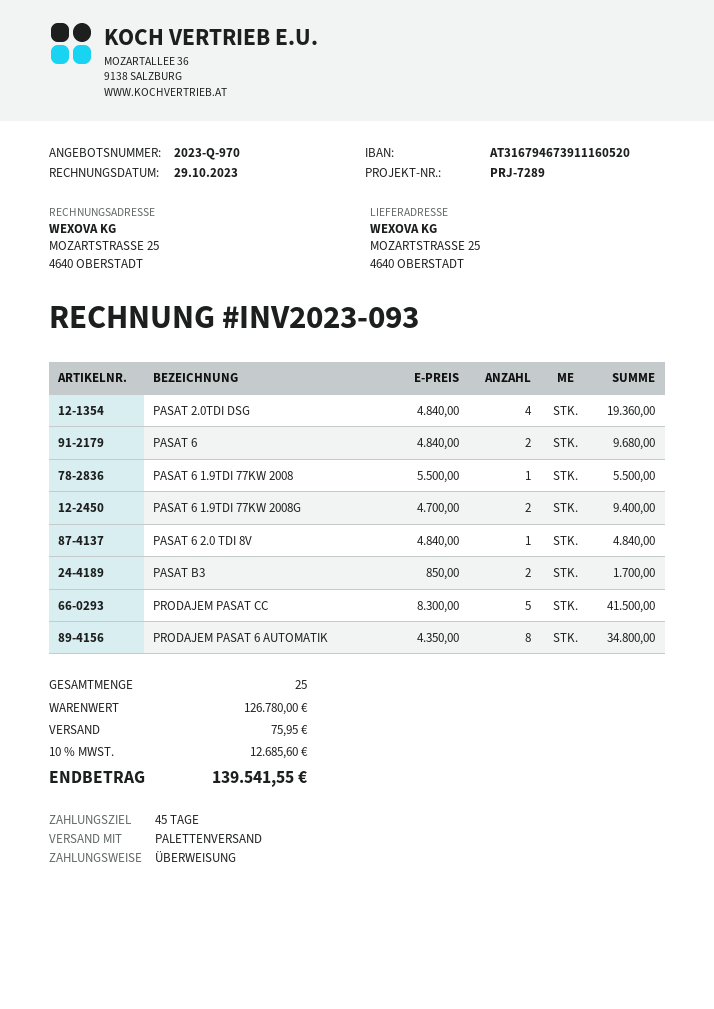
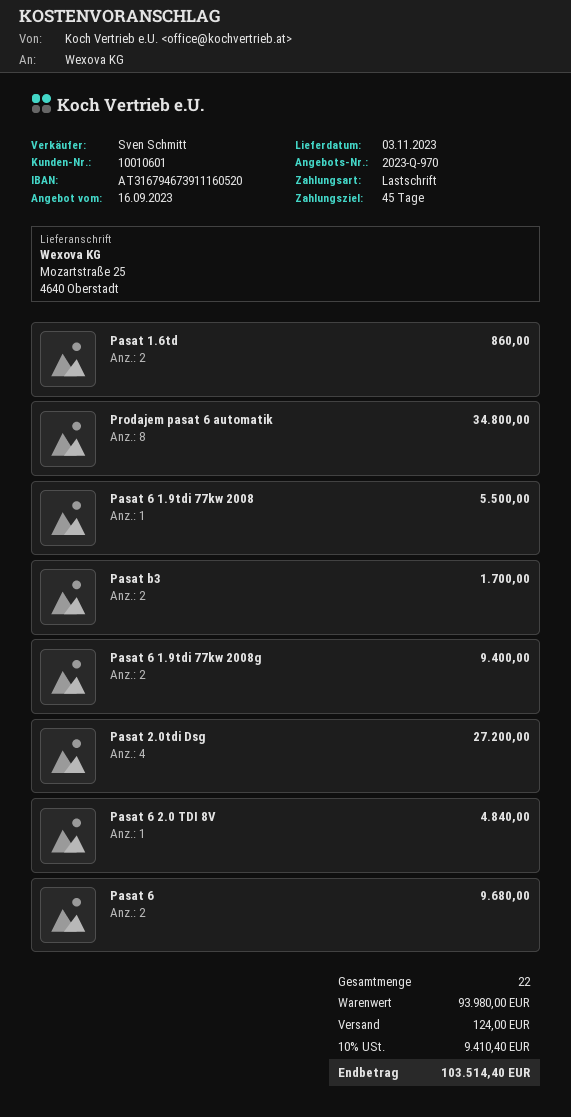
payment method: bank transfer -> direct debit
PASAT 2.0TDI DSG: 4 for 19360.00 -> 4 for 27200.00
PRODAJEM PASAT CC: 5 for 41500.00 -> none
Pasat 1.6td: none -> 2 for 860.00
total quantity: 25 -> 22
subtotal: 126780.00 -> 93980.00
shipping: 75.95 -> 124.00
tax: 10% = 12685.60 -> 10% = 9410.40
total: 139541.55 -> 103514.40

